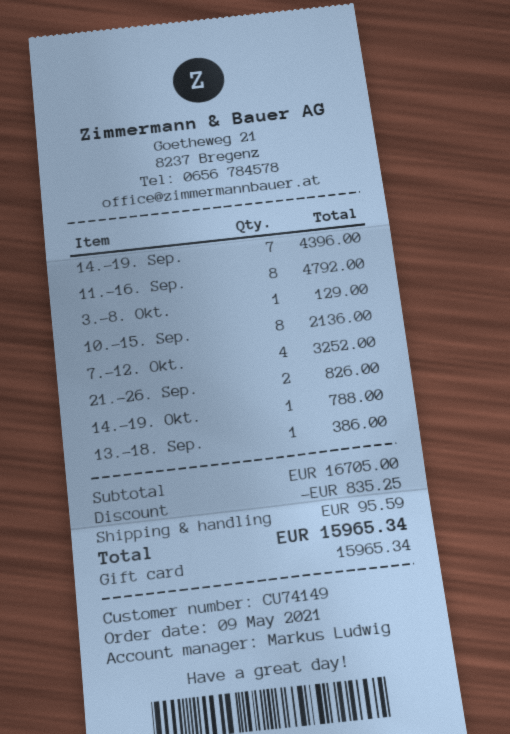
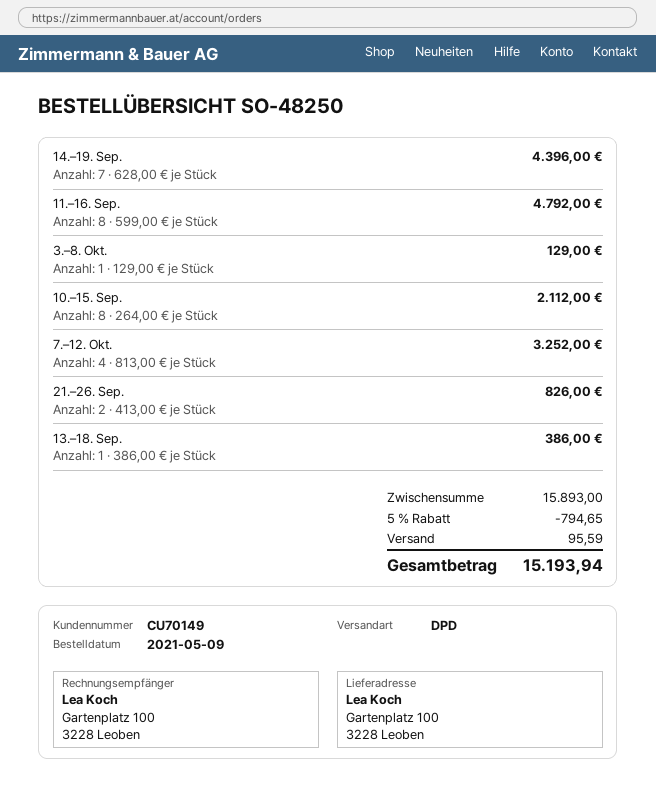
customer number: CU74149 -> CU70149
10.–15. Sep.: 8 for 2136.00 -> 8 for 2112.00
14.–19. Okt.: 1 for 788.00 -> none
subtotal: 16705.00 -> 15893.00
discount: 835.25 -> 794.65
total: 15965.34 -> 15193.94

